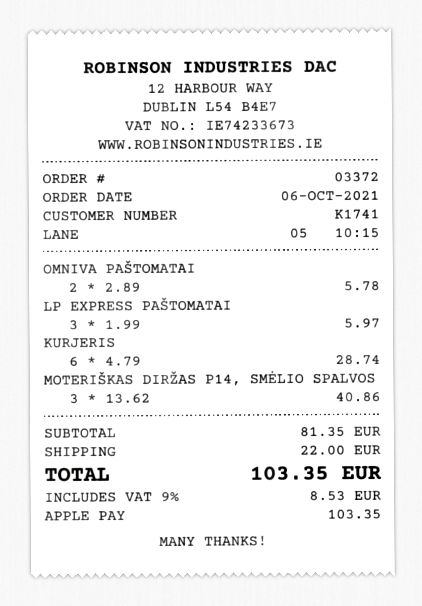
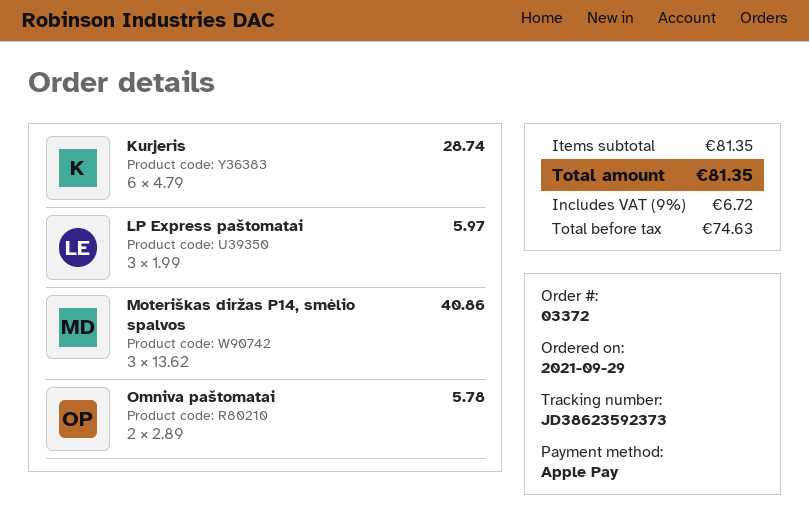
order date: 2021-10-06 -> 2021-09-29
shipping: 22.00 -> none
tax: 9% = 8.53 -> 9% = 6.72
total: 103.35 -> 81.35

